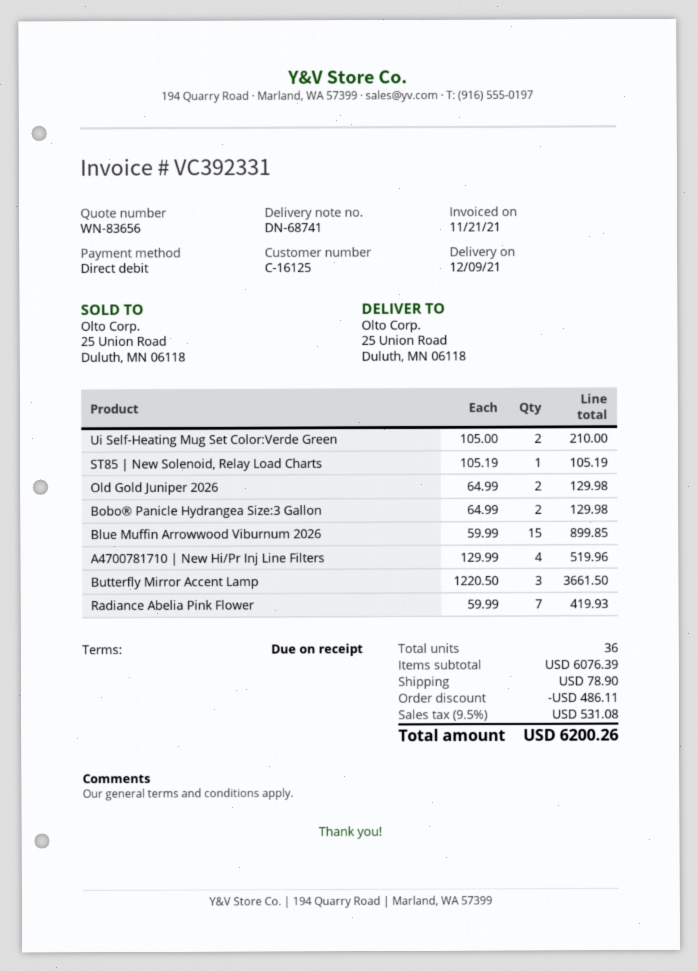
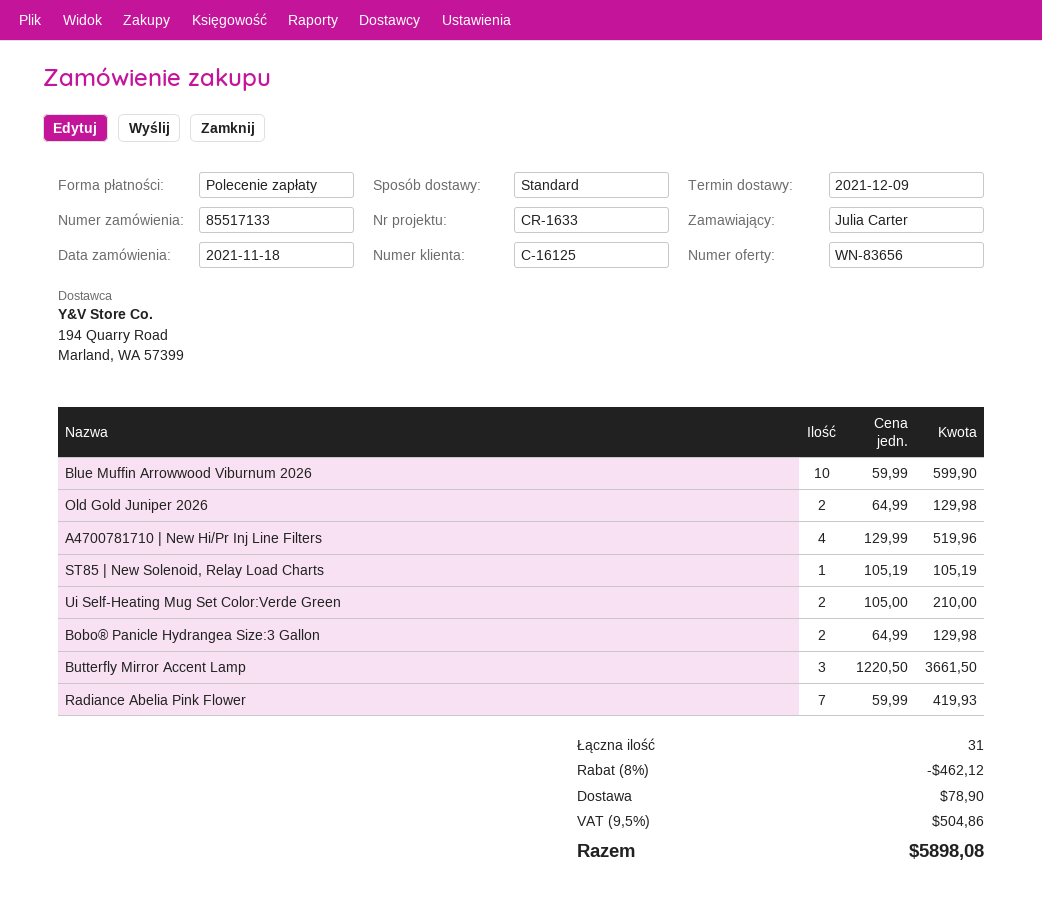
Blue Muffin Arrowwood Viburnum 2026: 15 x 59.99 = 899.85 -> 10 x 59.99 = 599.90
total quantity: 36 -> 31
discount: 486.11 -> 462.12
tax: 9.5% = 531.08 -> 9.5% = 504.86
total: 6200.26 -> 5898.08

